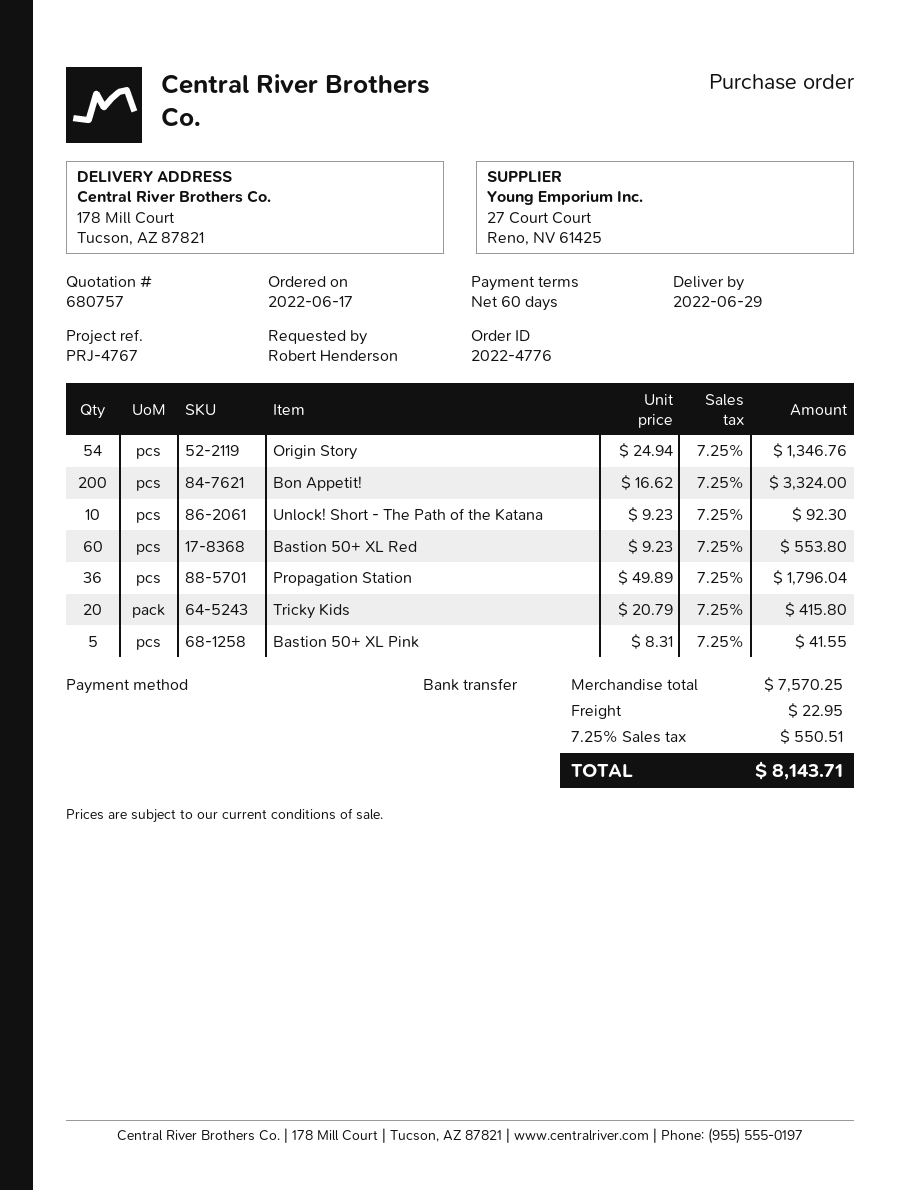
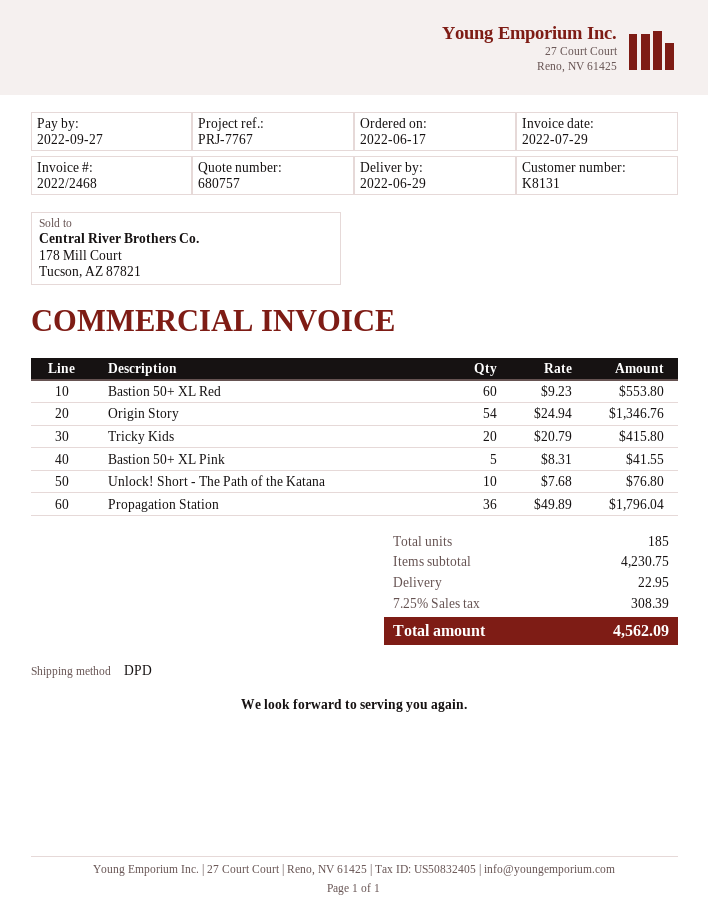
reference: PRJ-4767 -> PRJ-7767
Bon Appetit!: 200 x 16.62 = 3324.00 -> none
Unlock! Short - The Path of the Katana: 10 x 9.23 = 92.30 -> 10 x 7.68 = 76.80
subtotal: 7570.25 -> 4230.75
tax: 7.25% = 550.51 -> 7.25% = 308.39
total: 8143.71 -> 4562.09

